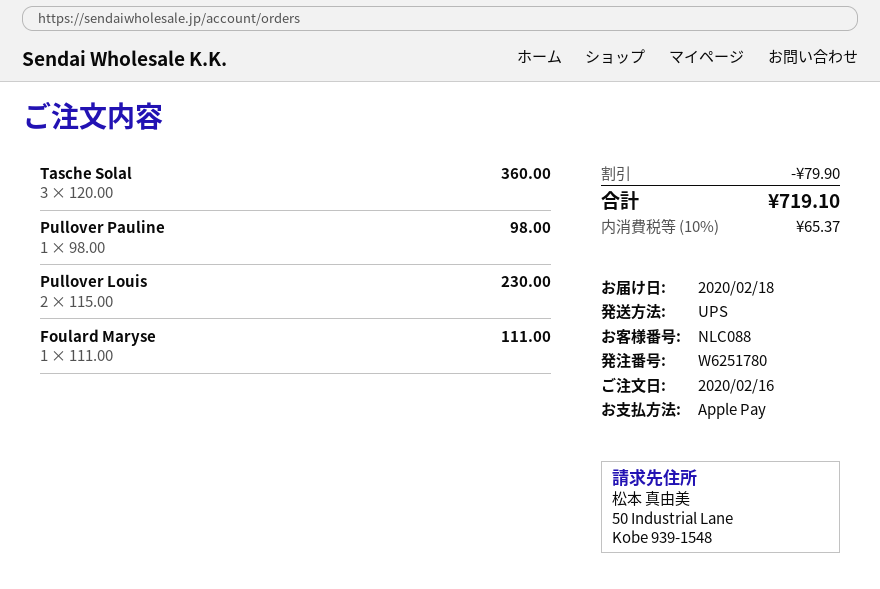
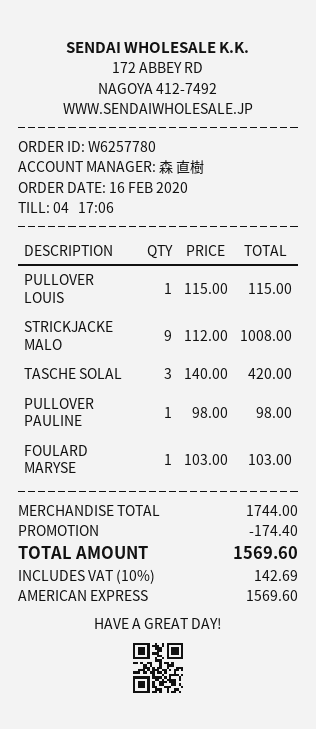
order number: W6251780 -> W6257780
payment method: Apple Pay -> American Express
Tasche Solal: 3 x 120.00 = 360.00 -> 3 x 140.00 = 420.00
Pullover Louis: 2 x 115.00 = 230.00 -> 1 x 115.00 = 115.00
Foulard Maryse: 1 x 111.00 = 111.00 -> 1 x 103.00 = 103.00
STRICKJACKE MALO: none -> 9 x 112.00 = 1008.00
discount: 79.90 -> 174.40
tax: 10% = 65.37 -> 10% = 142.69
total: 719.10 -> 1569.60

